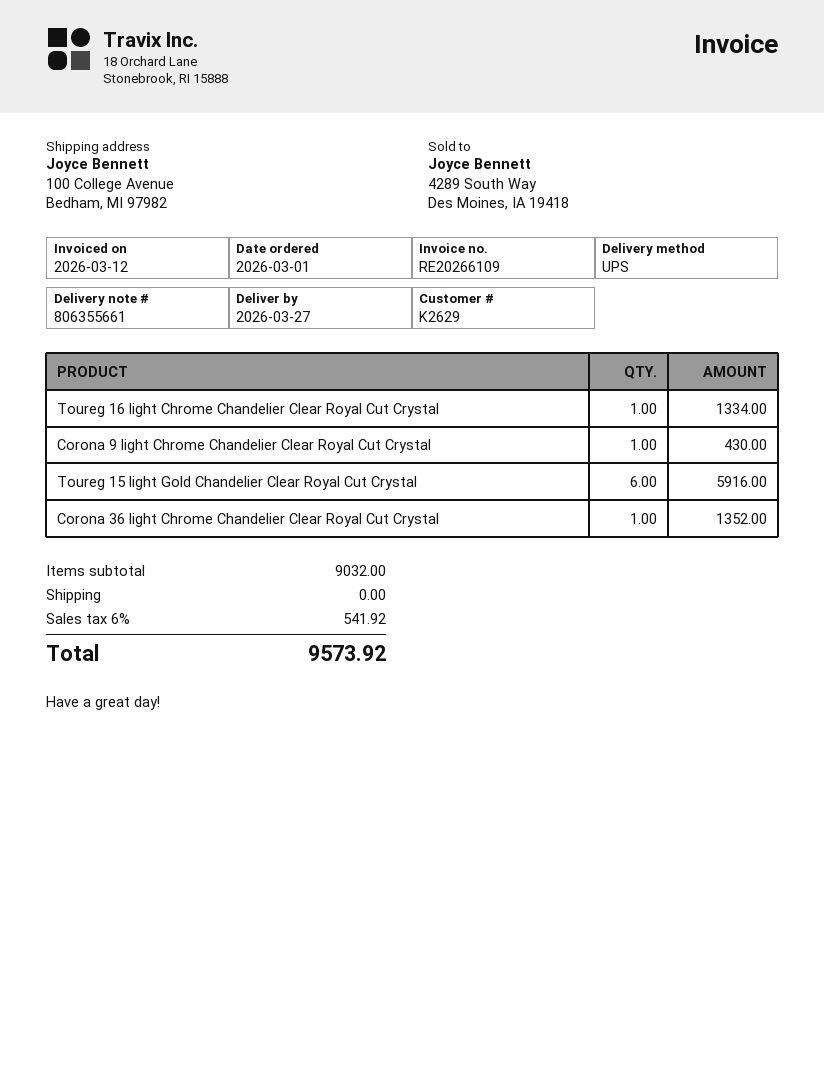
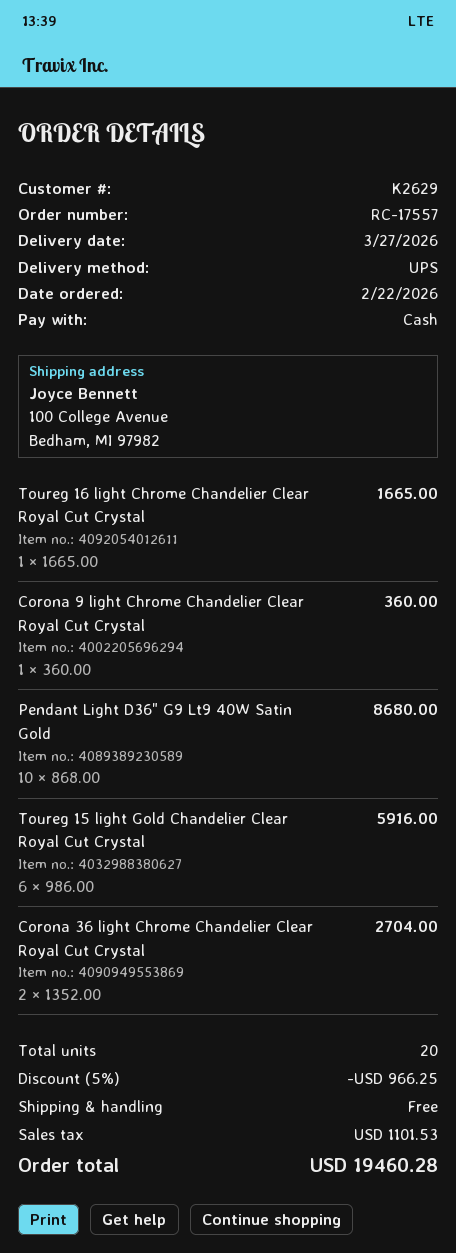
order date: 2026-03-01 -> 2026-02-22
Toureg 16 light Chrome Chandelier Clear Royal Cut Crystal: 1 for 1334.00 -> 1 for 1665.00
Corona 9 light Chrome Chandelier Clear Royal Cut Crystal: 1 for 430.00 -> 1 for 360.00
Corona 36 light Chrome Chandelier Clear Royal Cut Crystal: 1 for 1352.00 -> 2 for 2704.00
Pendant Light D36" G9 Lt9 40W Satin Gold: none -> 10 for 8680.00
discount: none -> 5% = 966.25
tax: 541.92 -> 1101.53
total: 9573.92 -> 19460.28

